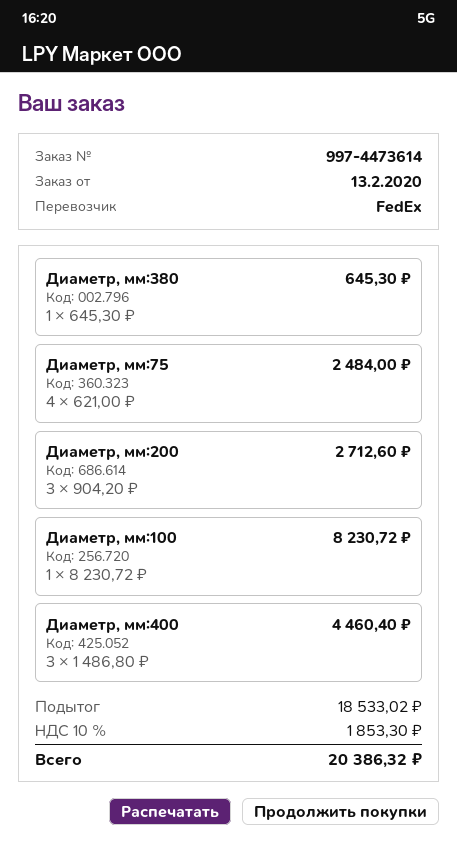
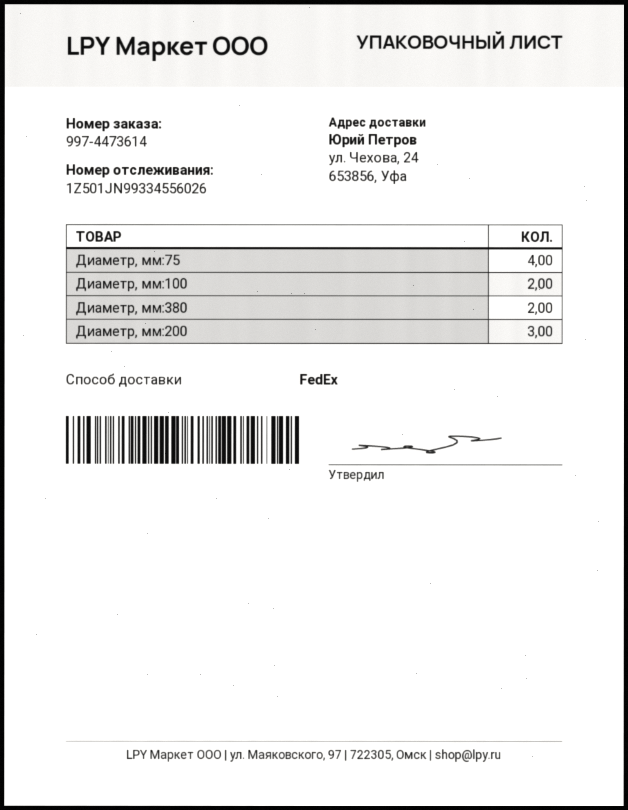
Диаметр, мм:380: 1 -> 2
Диаметр, мм:100: 1 -> 2
Диаметр, мм:400: 3 -> none

